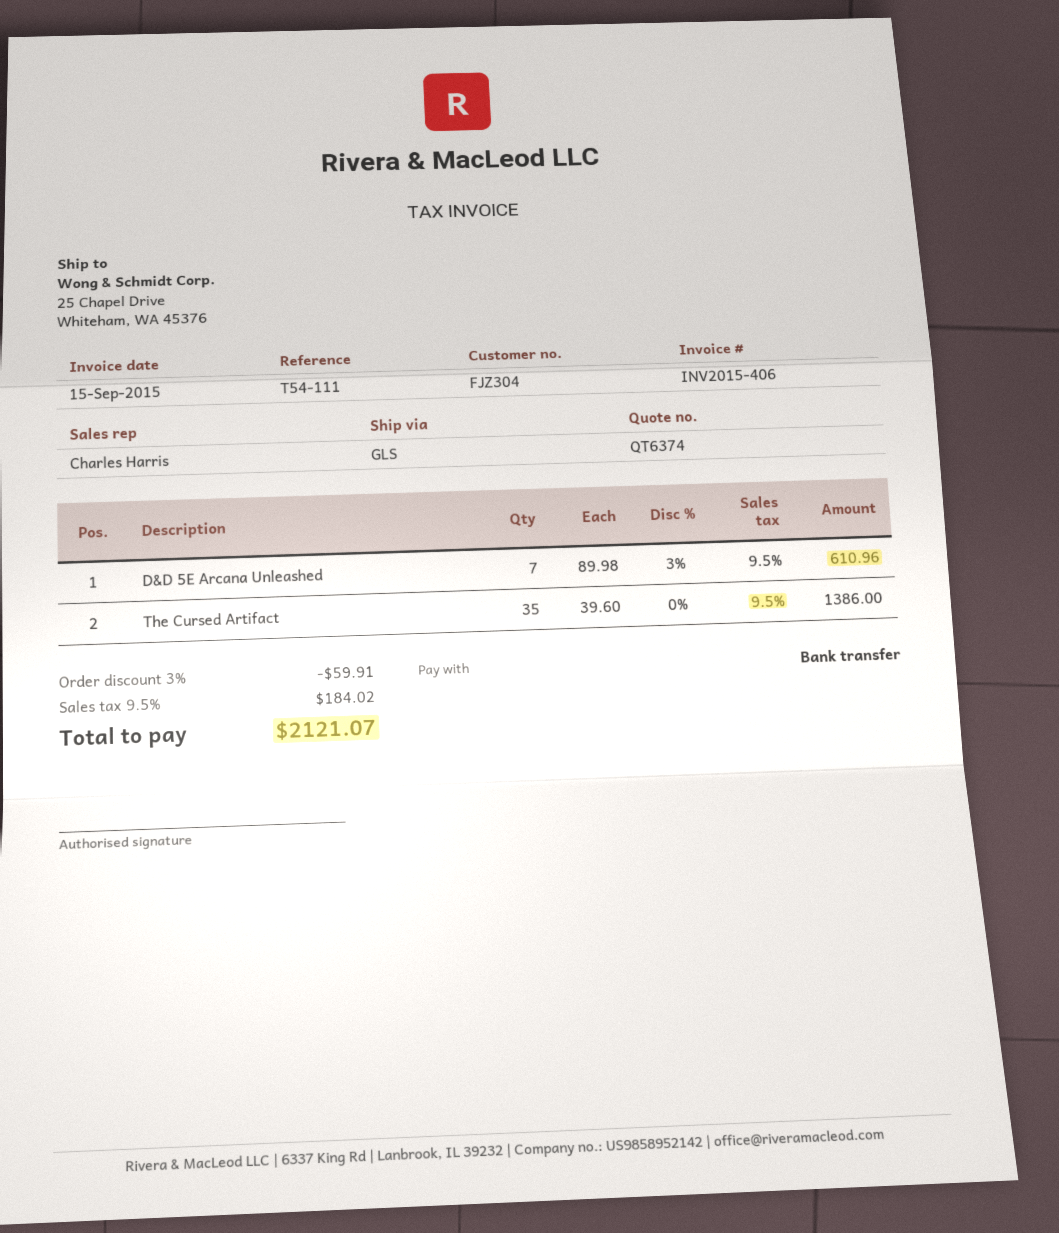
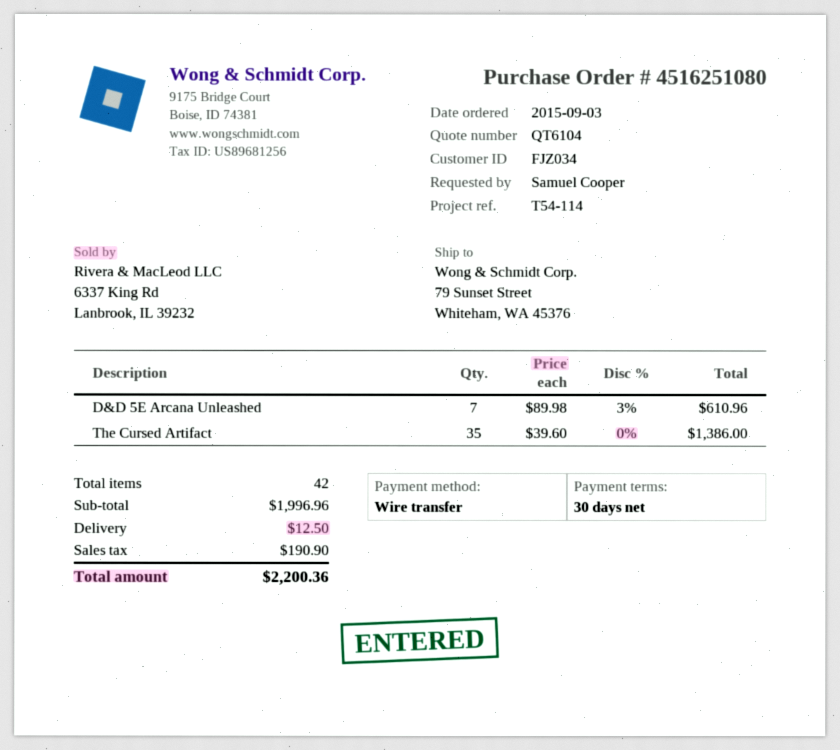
quote number: QT6374 -> QT6104
customer number: FJZ304 -> FJZ034
reference: T54-111 -> T54-114
ship to: 25 Chapel Drive, Whiteham, WA 45376 -> 79 Sunset Street, Whiteham, WA 45376
discount: 3% = 59.91 -> none
shipping: none -> 12.50
tax: 184.02 -> 190.90
total: 2121.07 -> 2200.36

